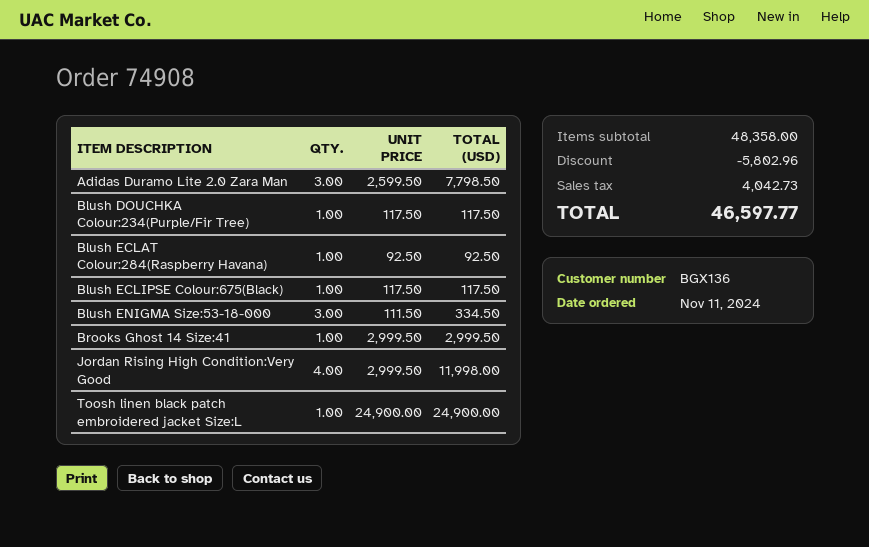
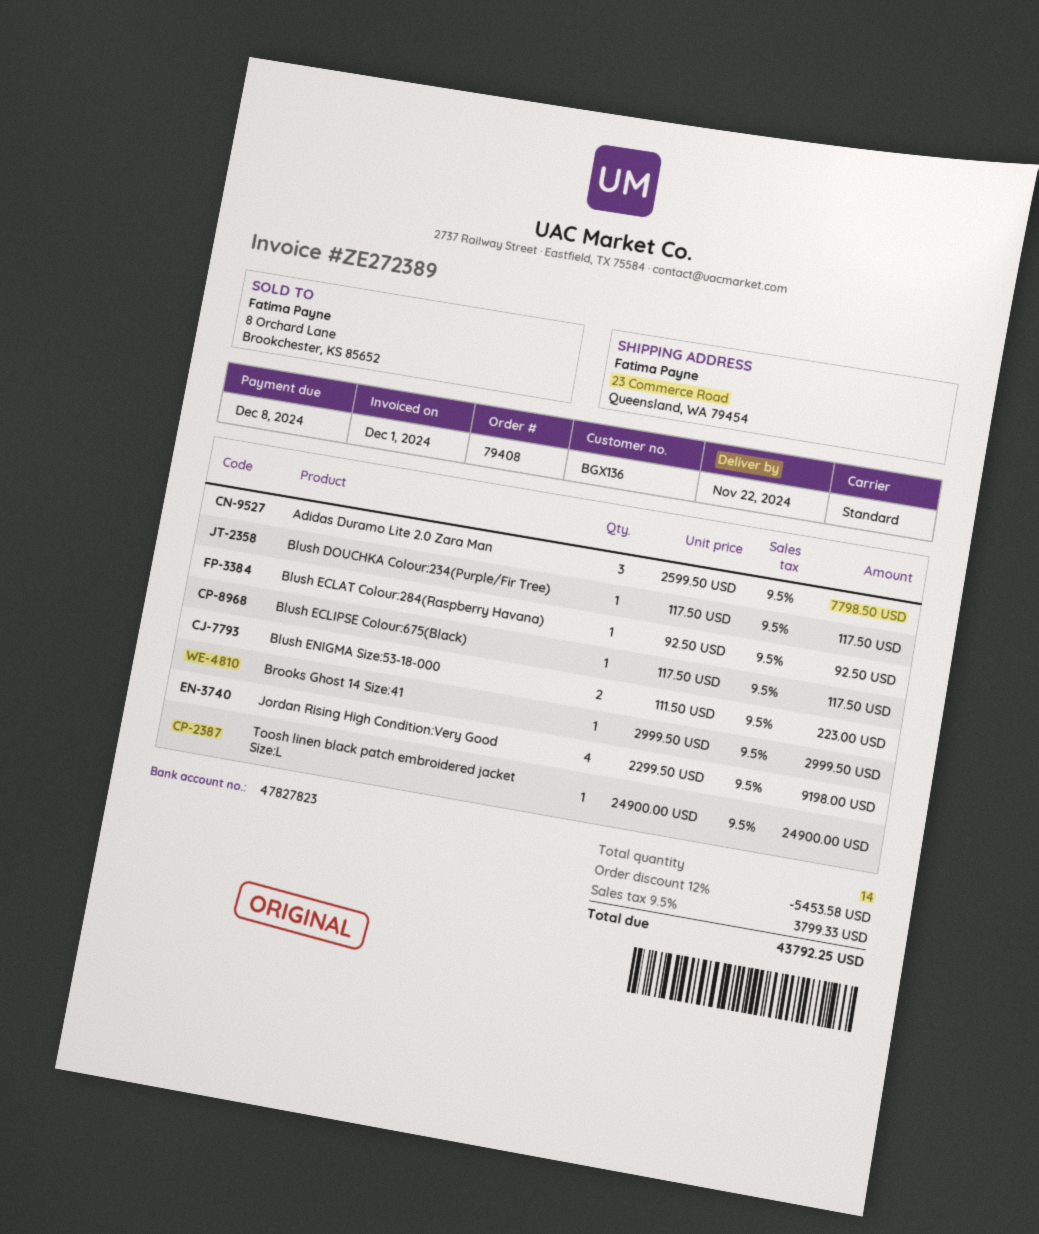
order number: 74908 -> 79408
Blush ENIGMA Size:53-18-000: 3 x 111.50 = 334.50 -> 2 x 111.50 = 223.00
Jordan Rising High Condition:Very Good: 4 x 2999.50 = 11998.00 -> 4 x 2299.50 = 9198.00
discount: 5802.96 -> 5453.58
tax: 4042.73 -> 3799.33
total: 46597.77 -> 43792.25

